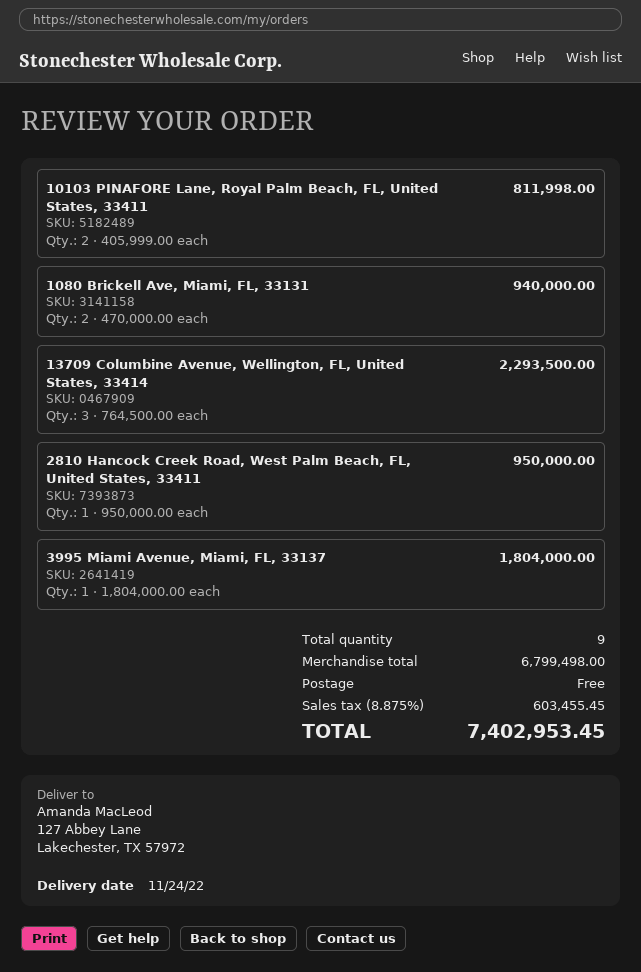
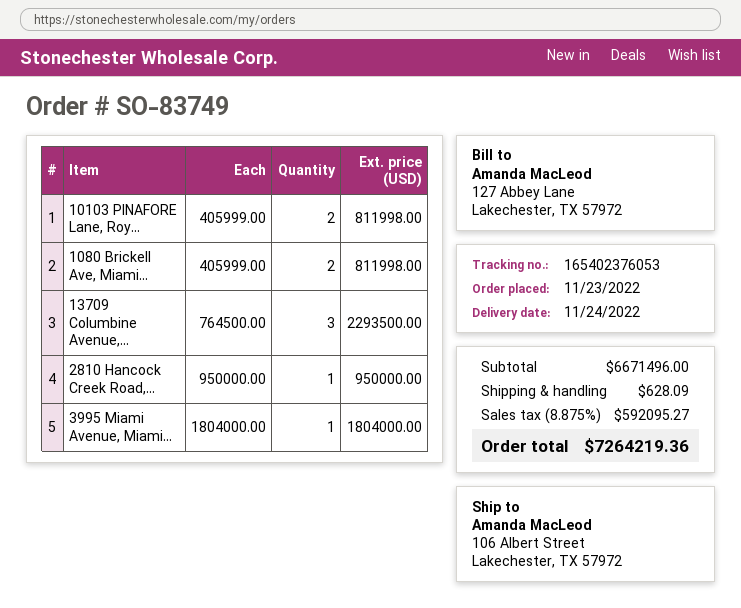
ship to: 127 Abbey Lane, Lakechester, TX 57972 -> 106 Albert Street, Lakechester, TX 57972
1080 Brickell Ave, Miami, FL, 33131: 2 x 470000.00 = 940000.00 -> 2 x 405999.00 = 811998.00
subtotal: 6799498.00 -> 6671496.00
shipping: 0.00 -> 628.09
tax: 8.875% = 603455.45 -> 8.875% = 592095.27
total: 7402953.45 -> 7264219.36

